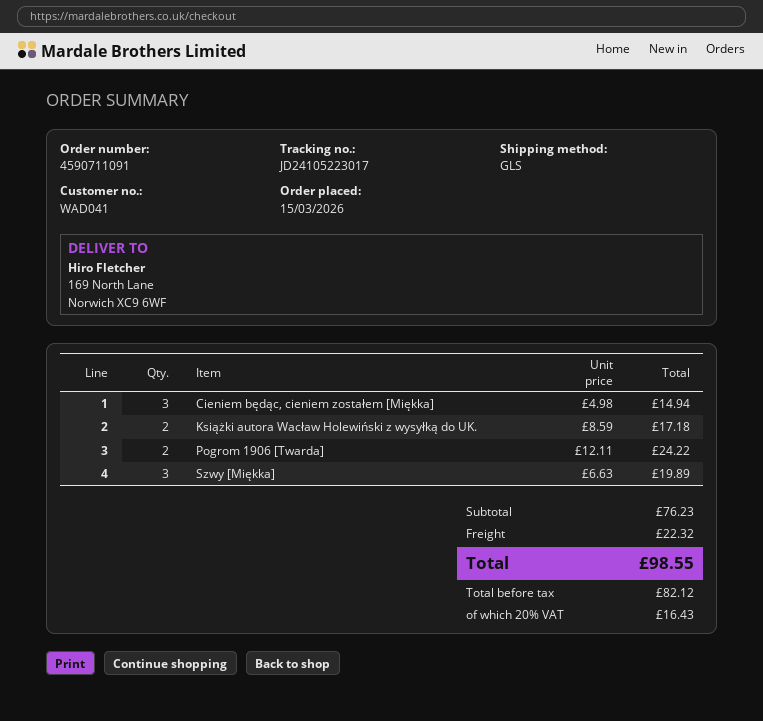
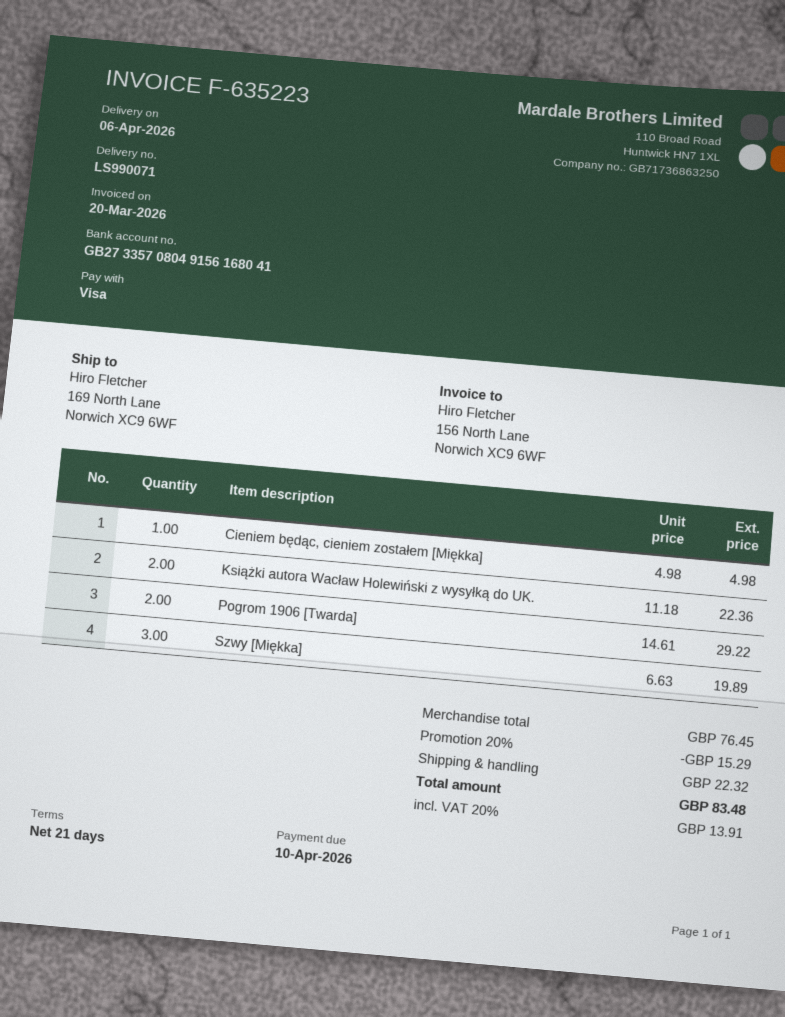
Cieniem będąc, cieniem zostałem [Miękka]: 3 x 4.98 = 14.94 -> 1 x 4.98 = 4.98
Książki autora Wacław Holewiński z wysyłką do UK.: 2 x 8.59 = 17.18 -> 2 x 11.18 = 22.36
Pogrom 1906 [Twarda]: 2 x 12.11 = 24.22 -> 2 x 14.61 = 29.22
subtotal: 76.23 -> 76.45
discount: none -> 20% = 15.29
tax: 20% = 16.43 -> 20% = 13.91
total: 98.55 -> 83.48

